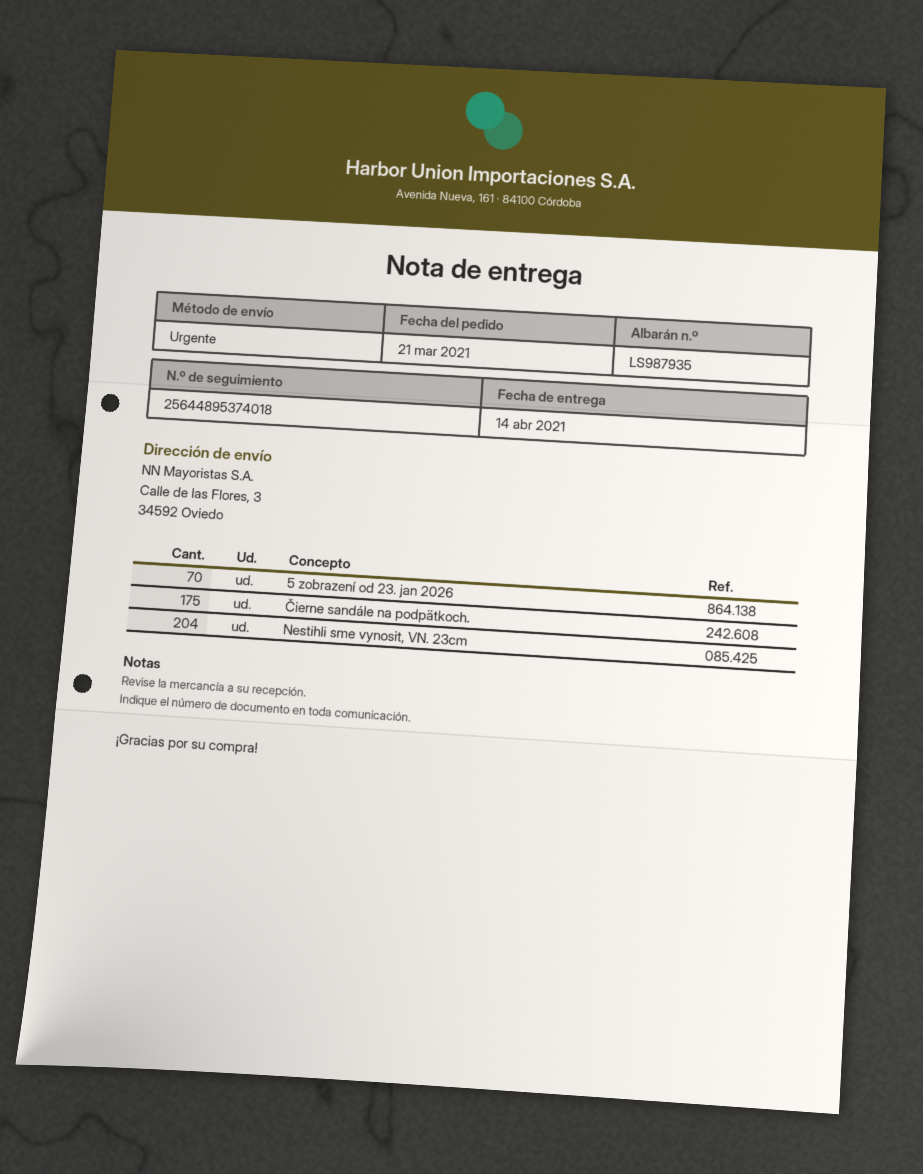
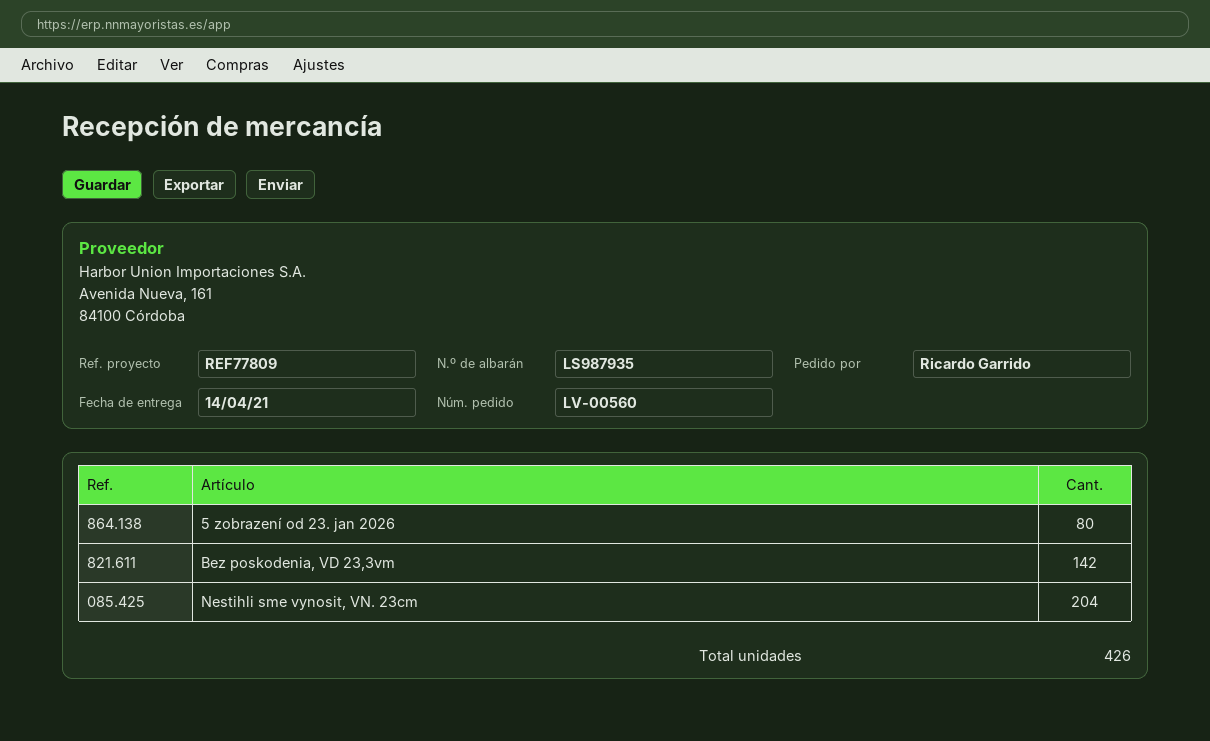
5 zobrazení od 23. jan 2026: 70 -> 80
Čierne sandále na podpätkoch.: 175 -> none
Bez poskodenia, VD 23,3vm: none -> 142

